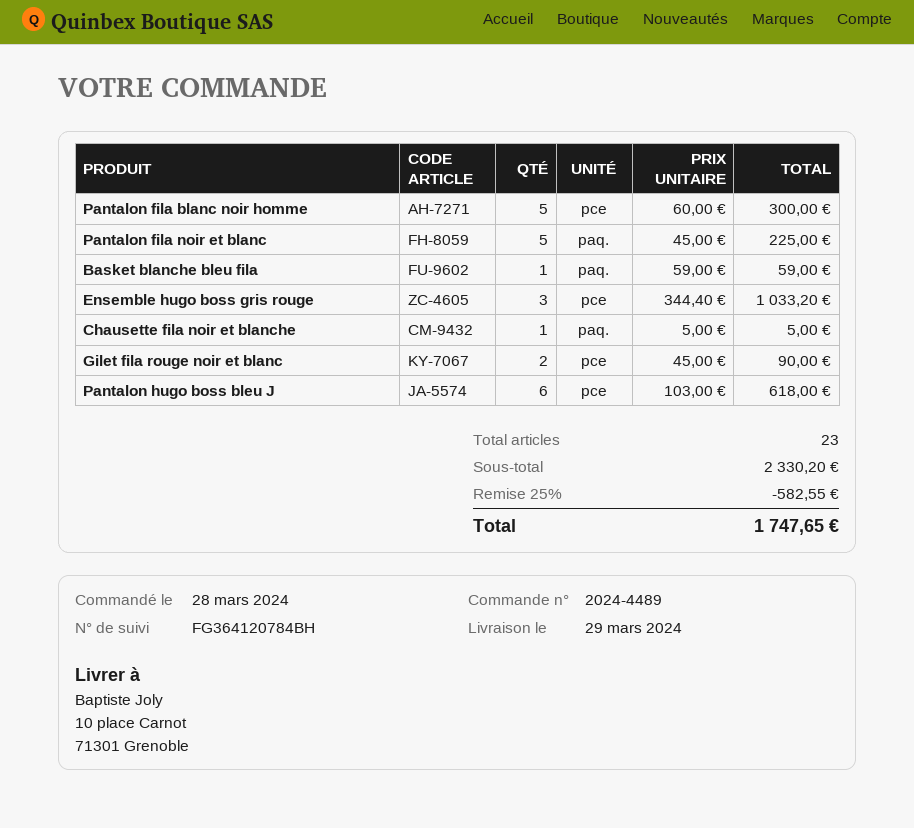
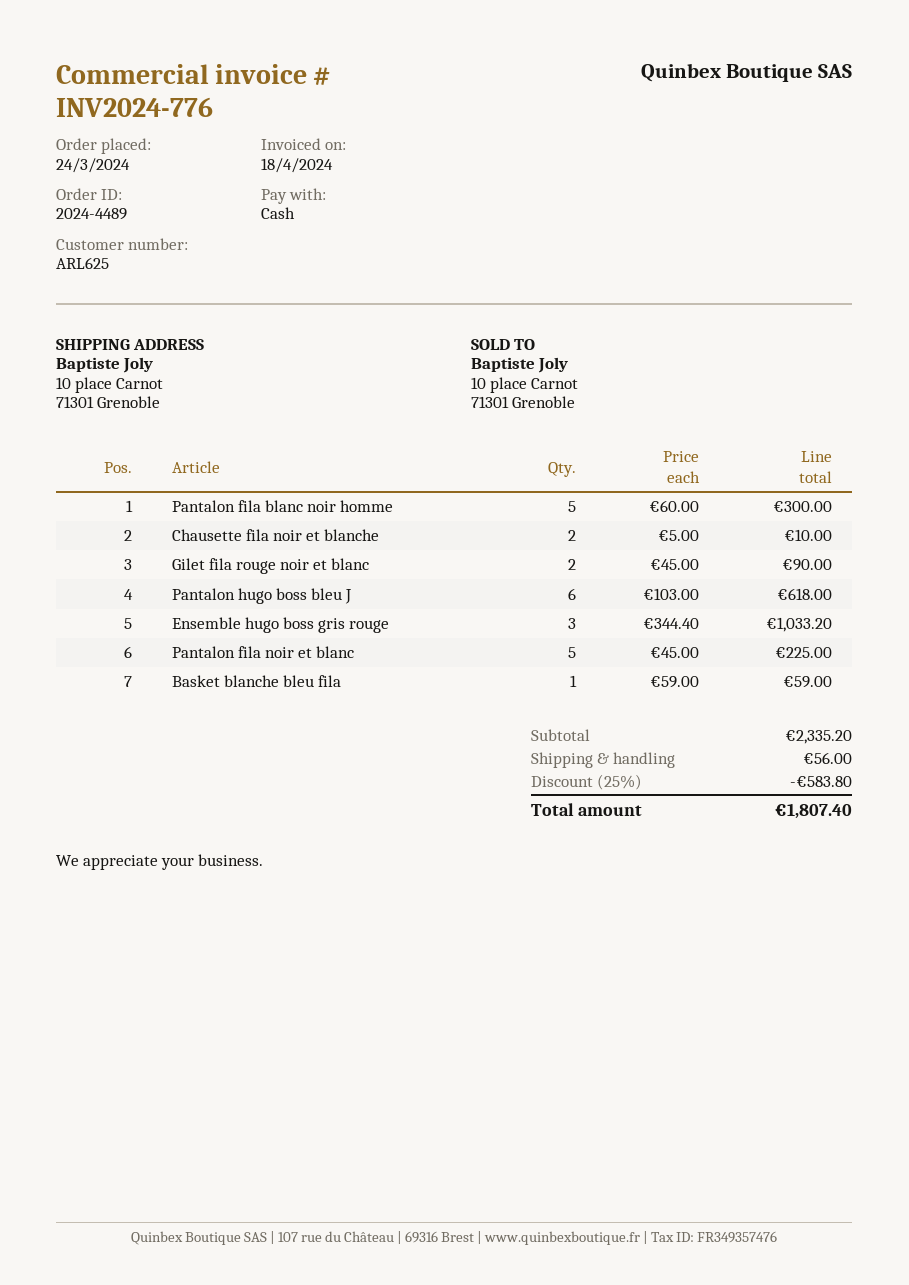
order date: 2024-03-28 -> 2024-03-24
Chausette fila noir et blanche: 1 x 5.00 = 5.00 -> 2 x 5.00 = 10.00
subtotal: 2330.20 -> 2335.20
discount: 25% = 582.55 -> 25% = 583.80
shipping: none -> 56.00
total: 1747.65 -> 1807.40

